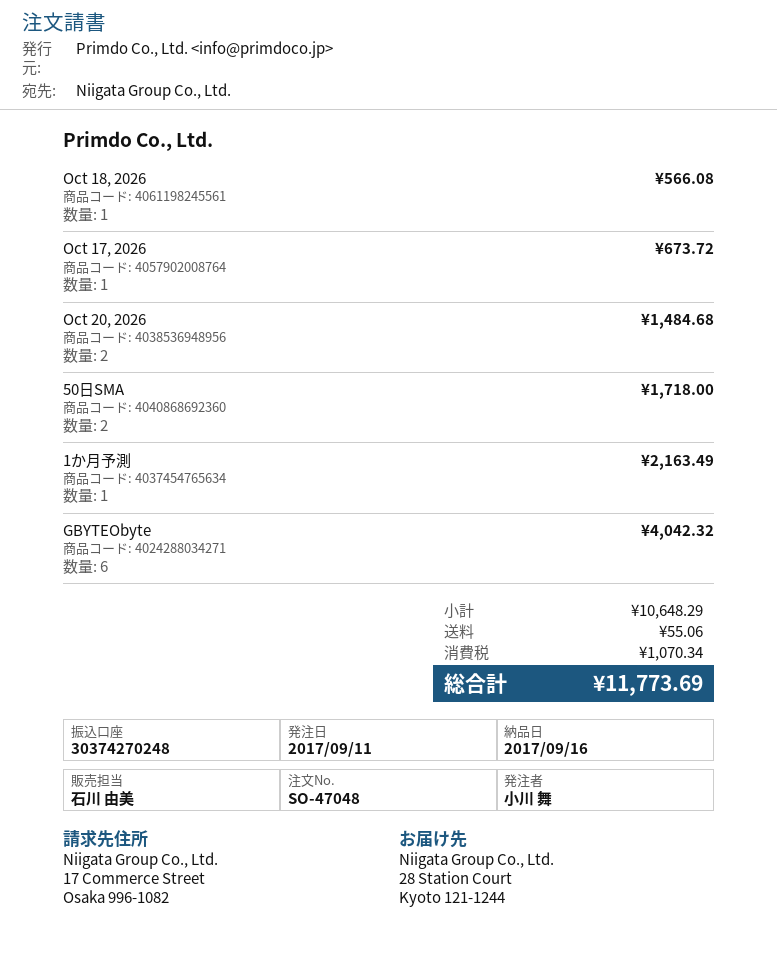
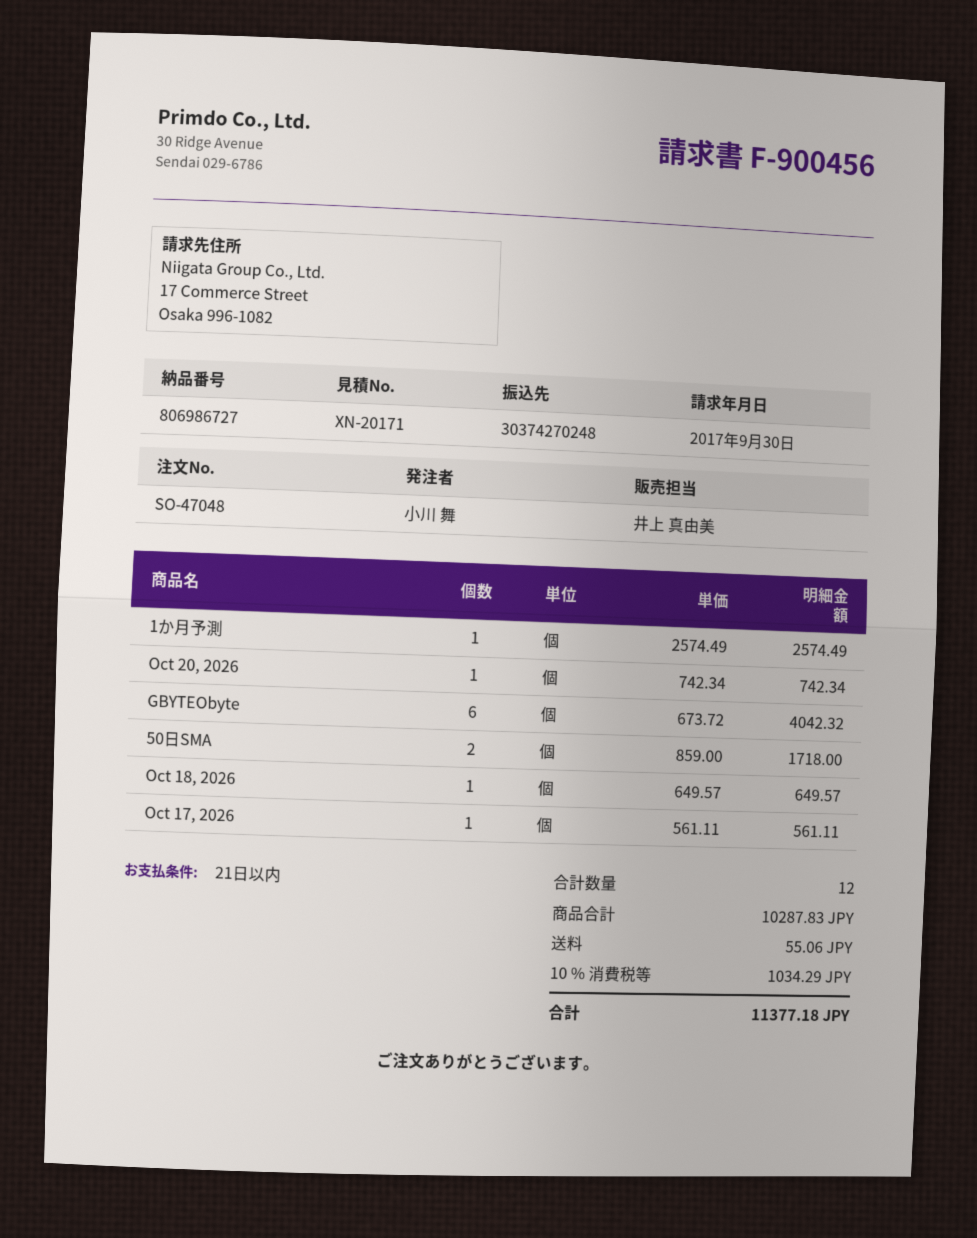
sales rep: 石川 由美 -> 井上 真由美
Oct 18, 2026: 1 for 566.08 -> 1 for 649.57
Oct 17, 2026: 1 for 673.72 -> 1 for 561.11
Oct 20, 2026: 2 for 1484.68 -> 1 for 742.34
1か月予測: 1 for 2163.49 -> 1 for 2574.49
subtotal: 10648.29 -> 10287.83
tax: 1070.34 -> 1034.29
total: 11773.69 -> 11377.18

